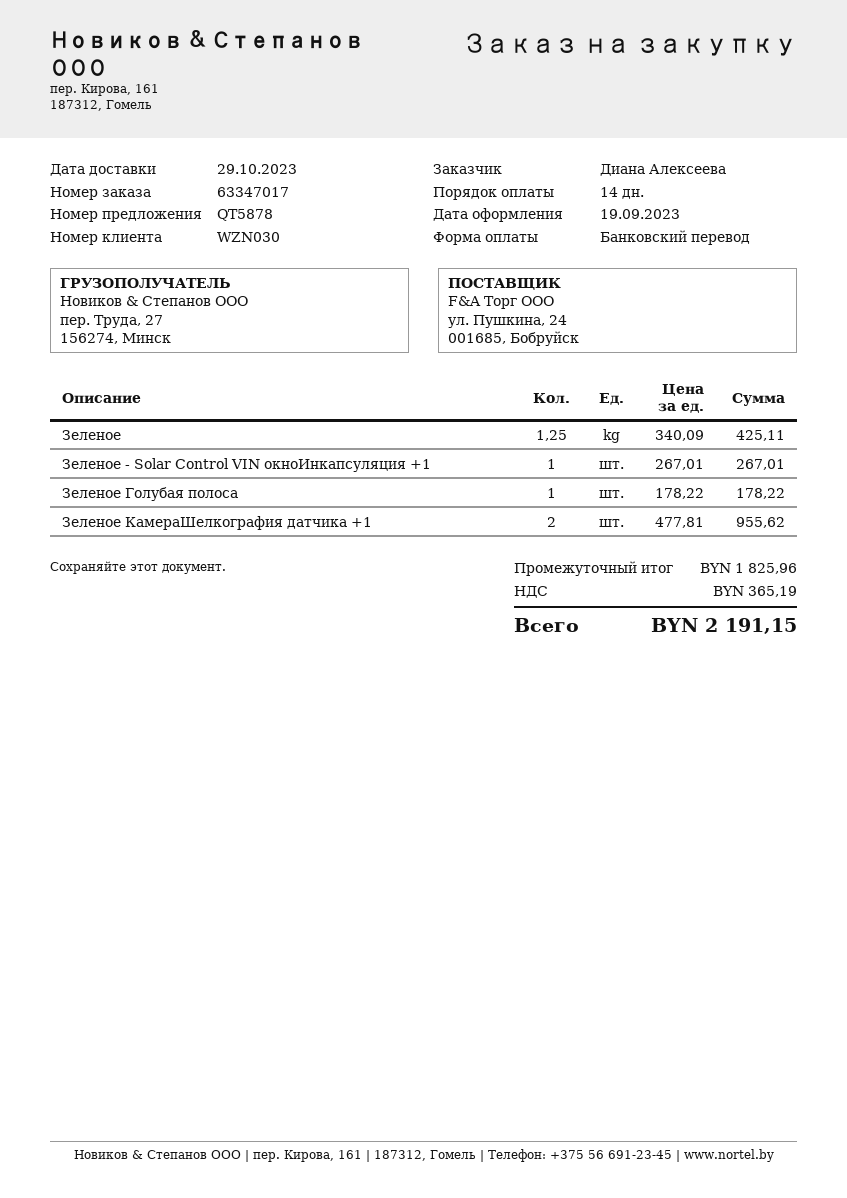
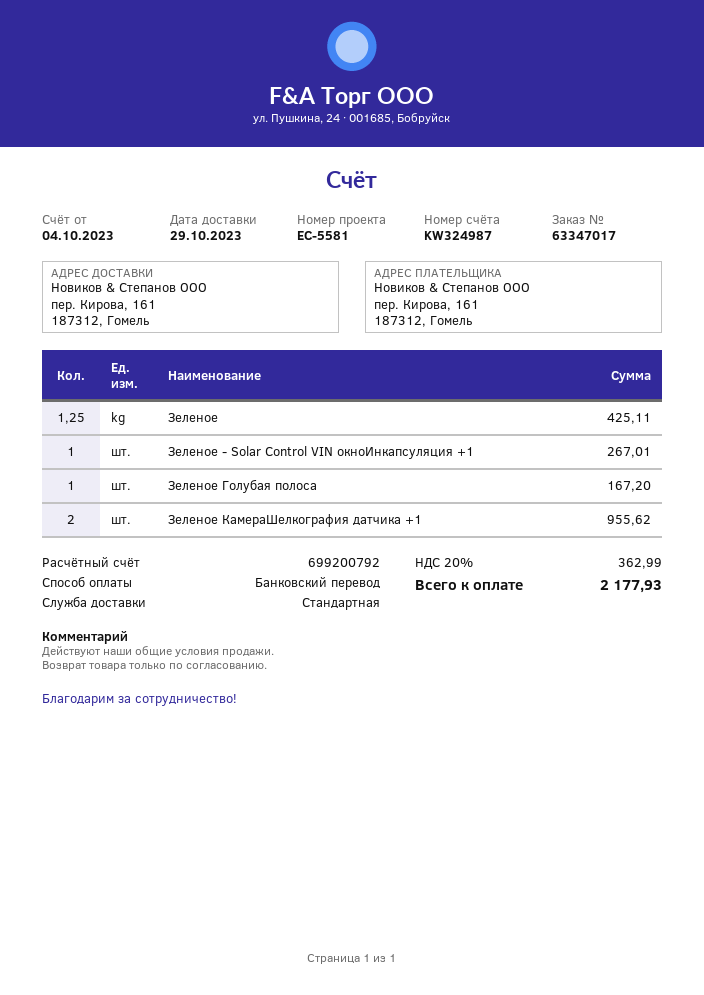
ship to: пер. Труда, 27, 156274, Минск -> пер. Кирова, 161, 187312, Гомель
Зеленое Голубая полоса: 1 for 178.22 -> 1 for 167.20
tax: 365.19 -> 362.99
total: 2191.15 -> 2177.93

